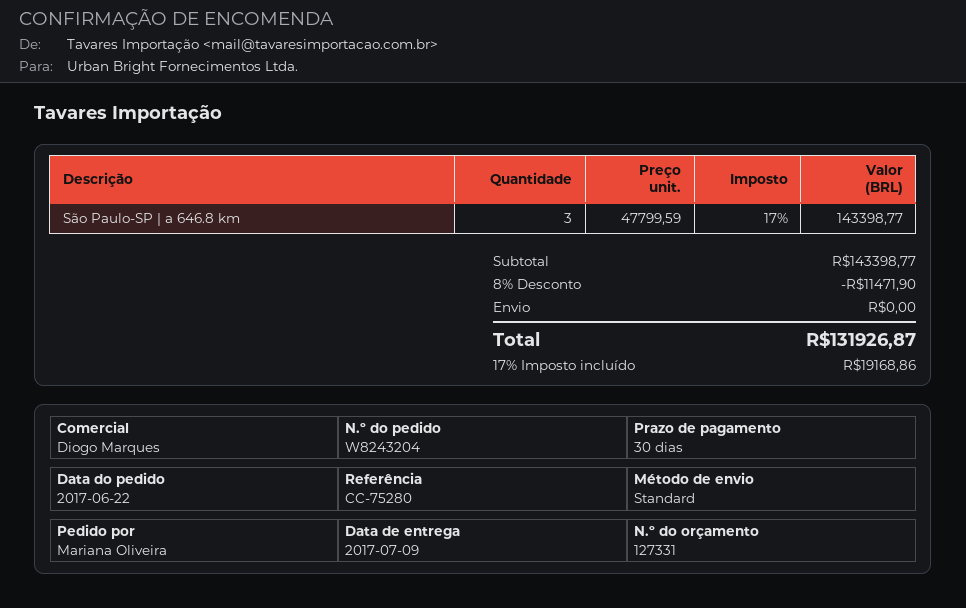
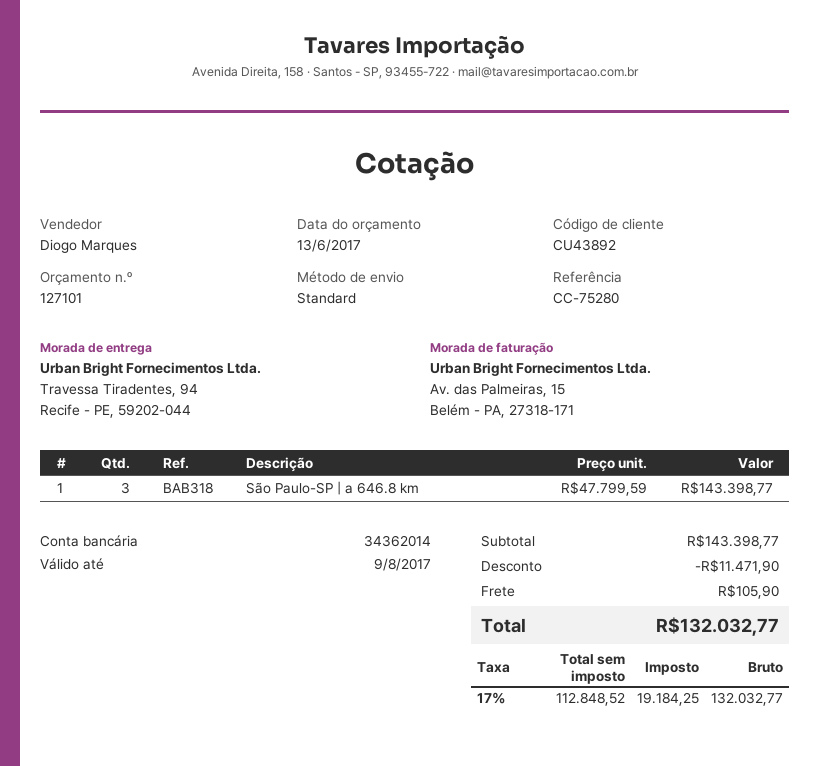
quote number: 127331 -> 127101
shipping: 0.00 -> 105.90
tax: 17% = 19168.86 -> 17% = 19184.25
total: 131926.87 -> 132032.77

